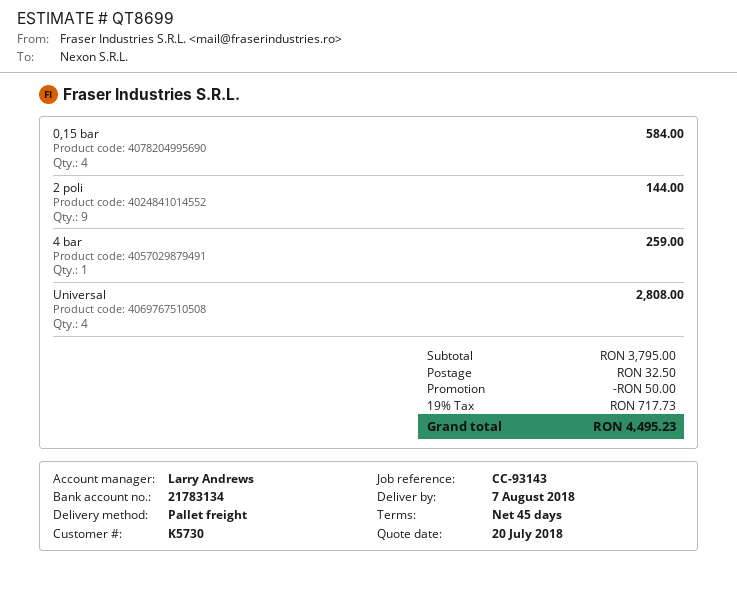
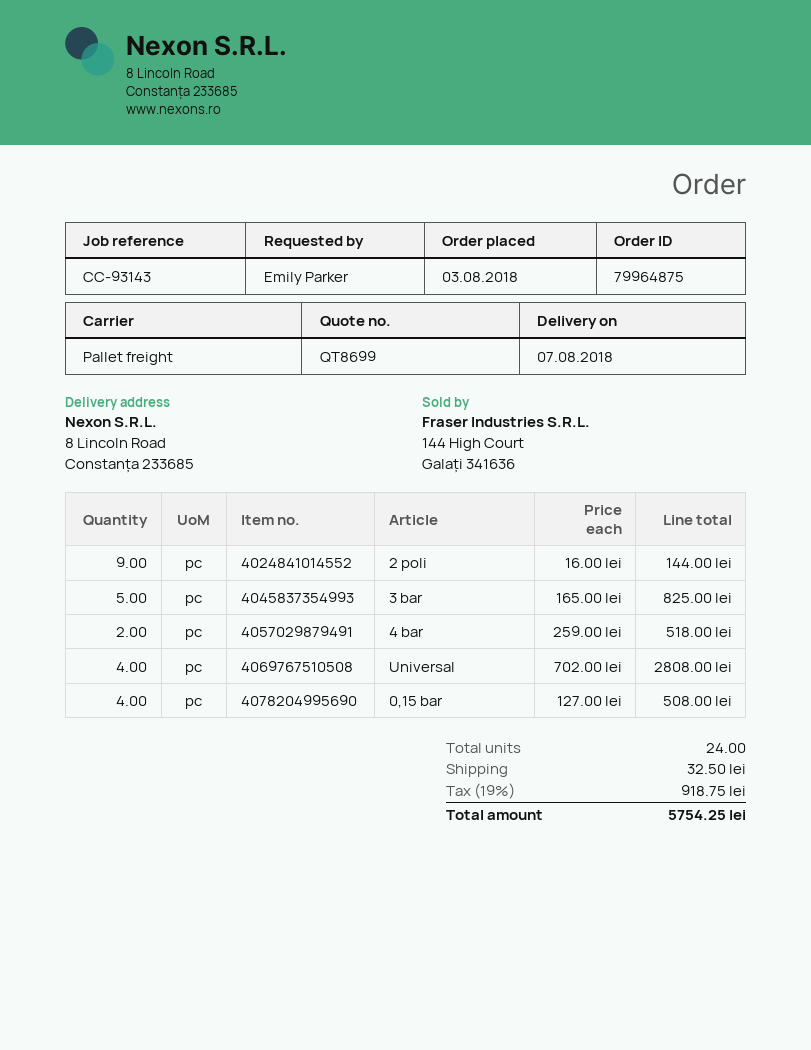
0,15 bar: 4 for 584.00 -> 4 for 508.00
4 bar: 1 for 259.00 -> 2 for 518.00
3 bar: none -> 5 for 825.00
discount: 50.00 -> none
tax: 19% = 717.73 -> 19% = 918.75
total: 4495.23 -> 5754.25

